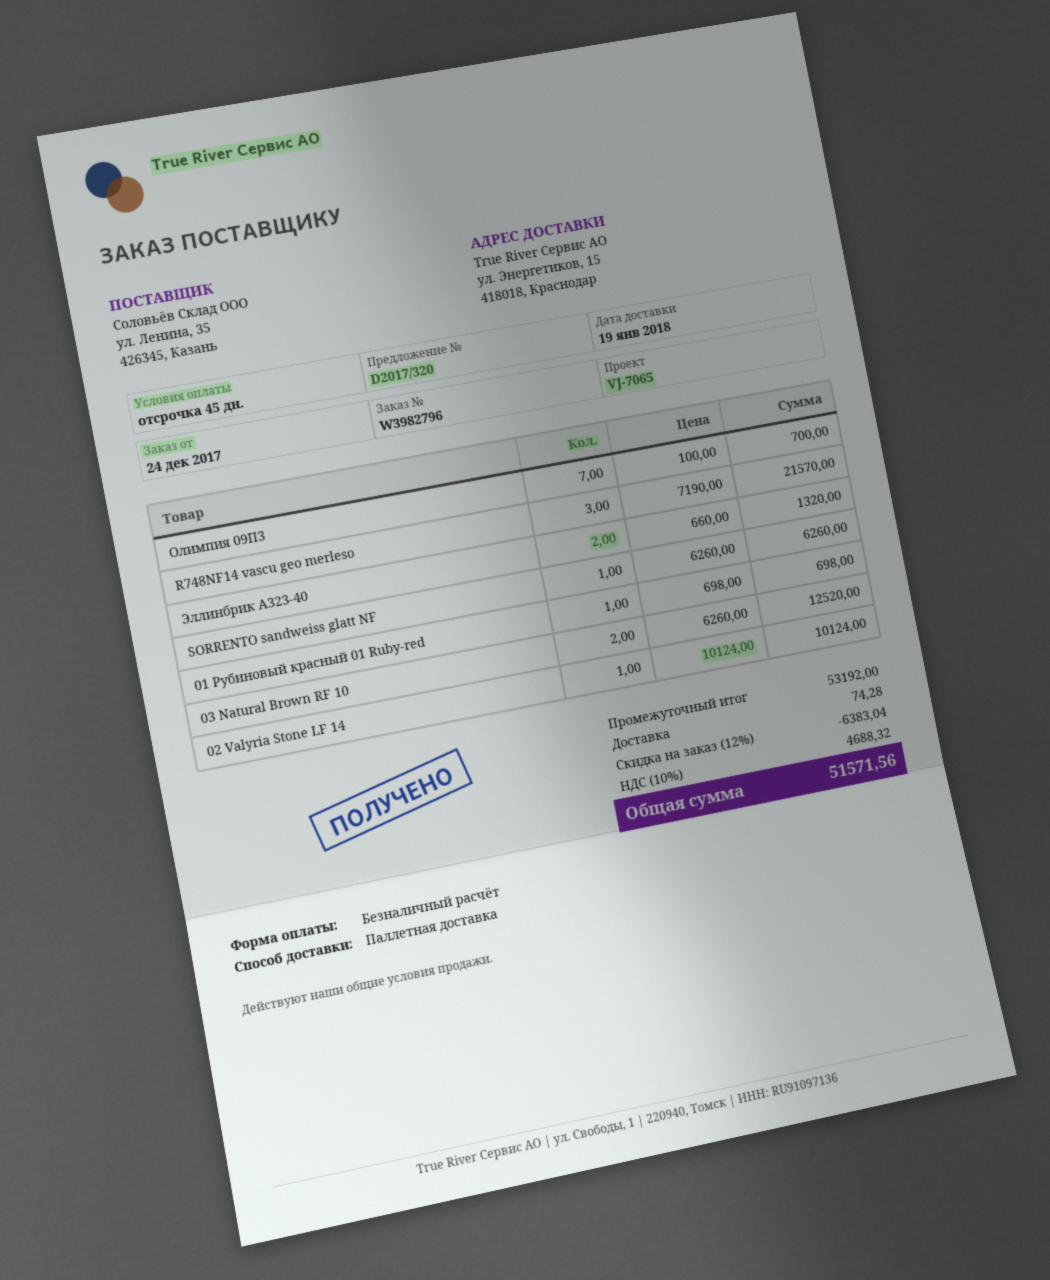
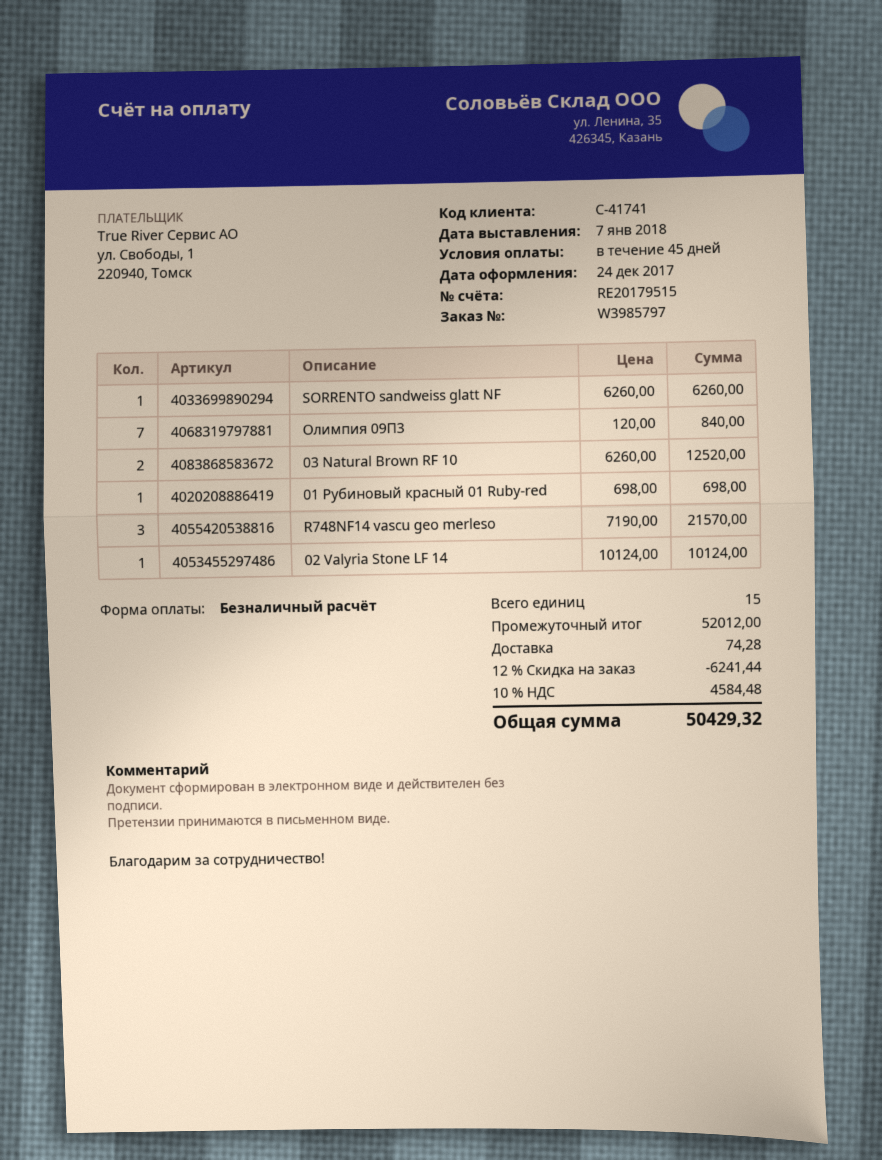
order number: W3982796 -> W3985797
Олимпия 09П3: 7 x 100.00 = 700.00 -> 7 x 120.00 = 840.00
Эллинбрик A323-40: 2 x 660.00 = 1320.00 -> none
subtotal: 53192.00 -> 52012.00
discount: 12% = 6383.04 -> 12% = 6241.44
tax: 10% = 4688.32 -> 10% = 4584.48
total: 51571.56 -> 50429.32

